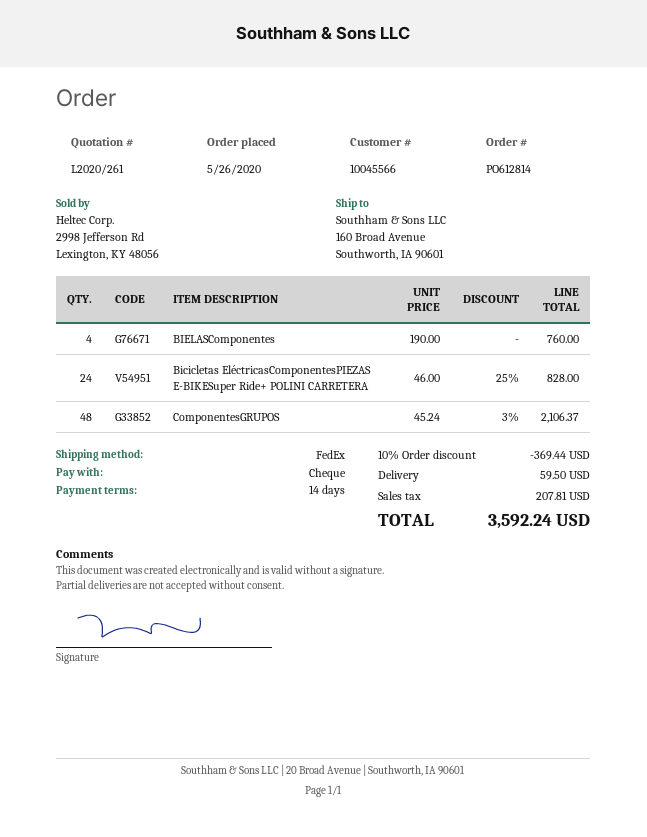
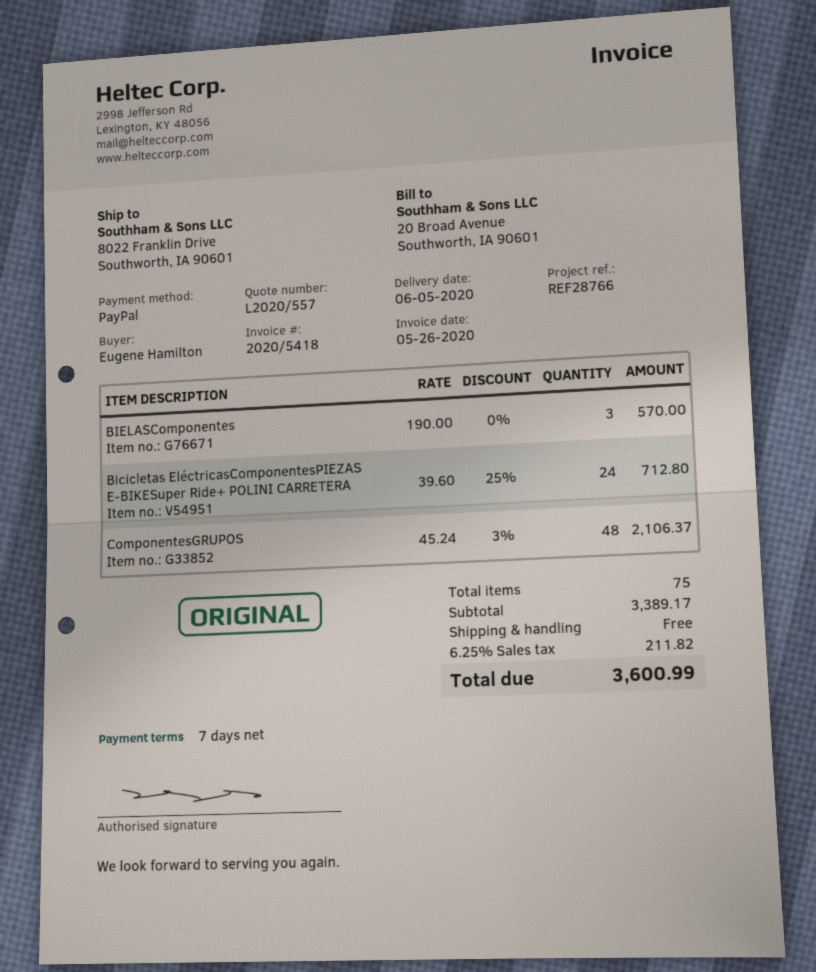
quote number: L2020/261 -> L2020/557
payment terms: 14 days -> 7 days
payment method: cheque -> PayPal
ship to: 160 Broad Avenue, Southworth, IA 90601 -> 8022 Franklin Drive, Southworth, IA 90601
BIELASComponentes: 4 x 190.00 = 760.00 -> 3 x 190.00 = 570.00
Bicicletas EléctricasComponentesPIEZAS E-BIKESuper Ride+ POLINI CARRETERA: 24 x 46.00 - 25% = 828.00 -> 24 x 39.60 - 25% = 712.80
discount: 10% = 369.44 -> none
shipping: 59.50 -> 0.00
tax: 207.81 -> 211.82
total: 3592.24 -> 3600.99

